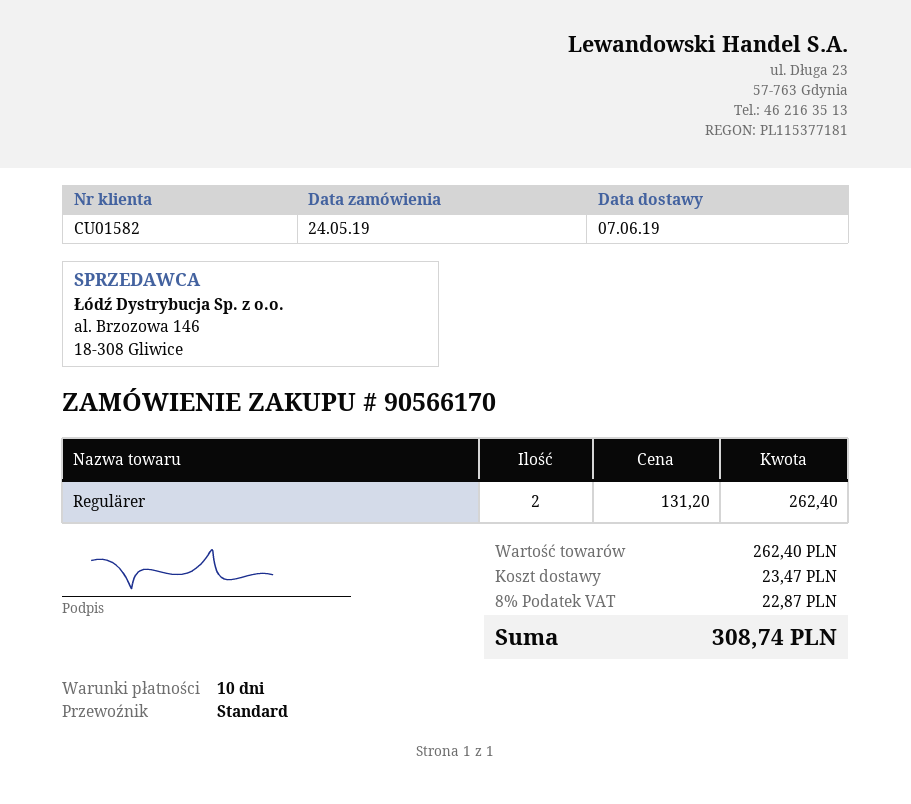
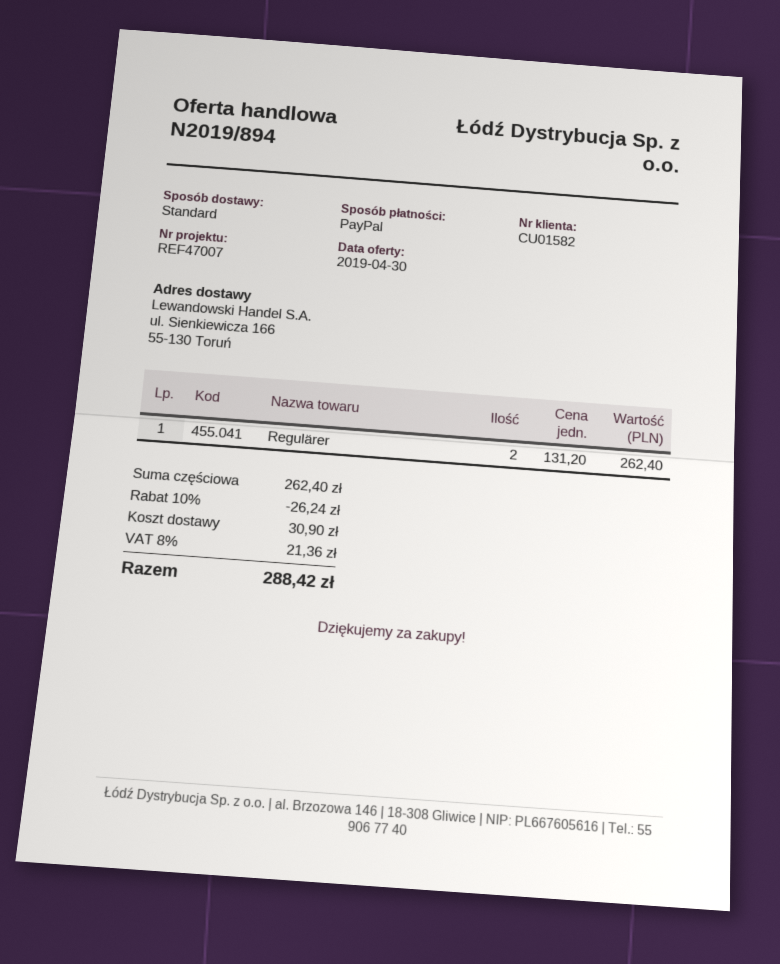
discount: none -> 10% = 26.24
shipping: 23.47 -> 30.90
tax: 8% = 22.87 -> 8% = 21.36
total: 308.74 -> 288.42

